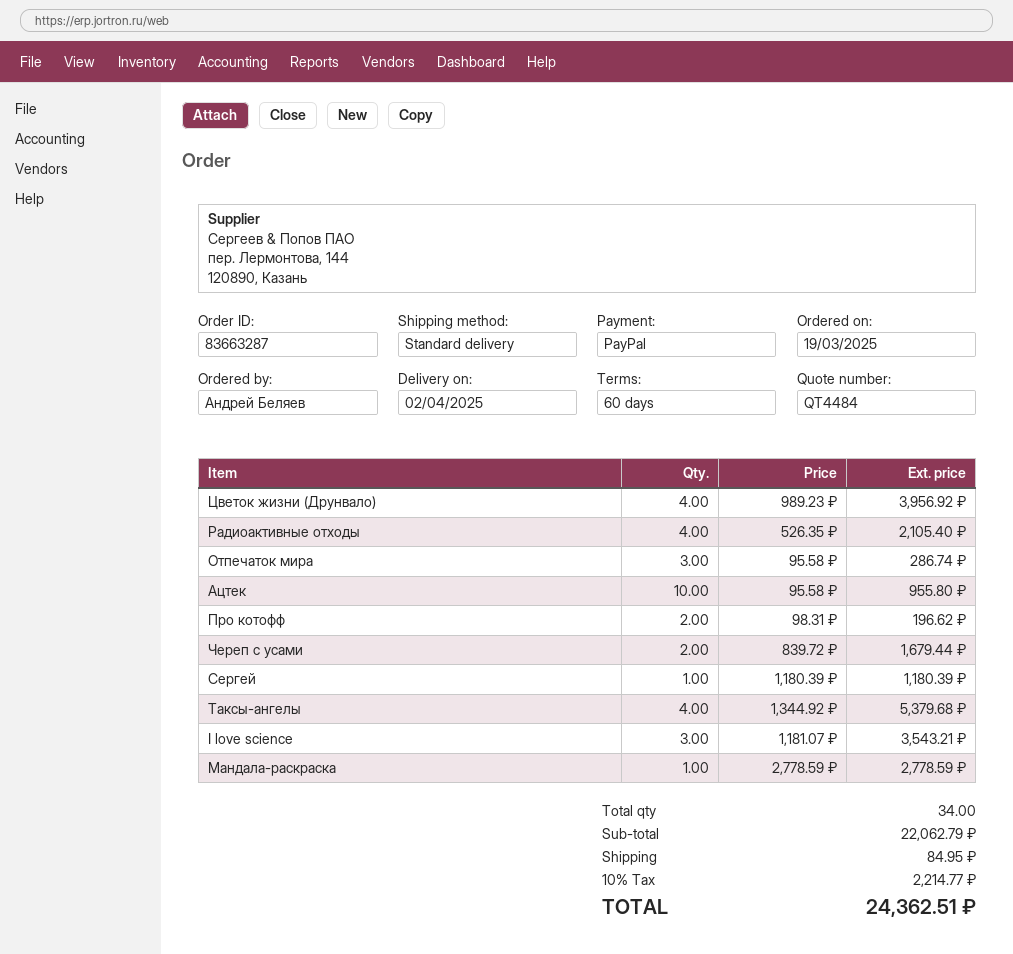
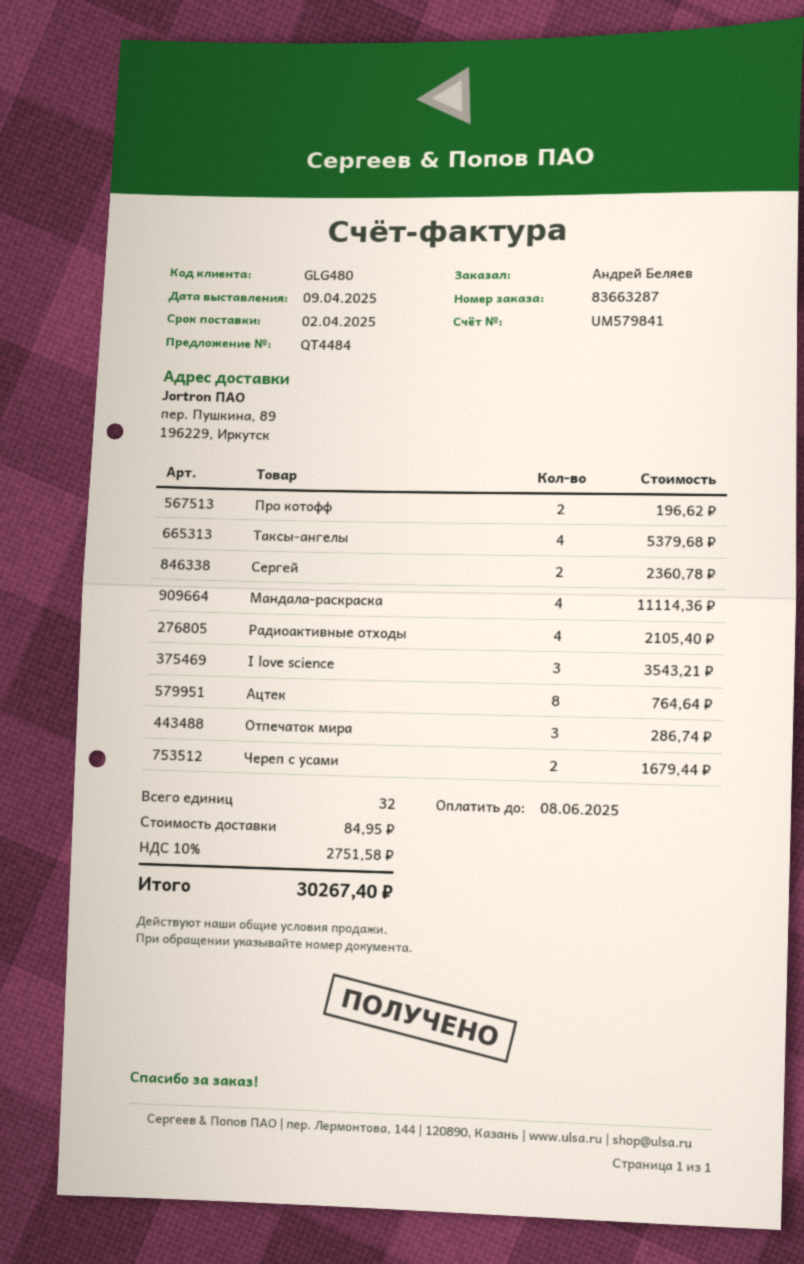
Цветок жизни (Друнвало): 4 for 3956.92 -> none
Ацтек: 10 for 955.80 -> 8 for 764.64
Сергей: 1 for 1180.39 -> 2 for 2360.78
Мандала-раскраска: 1 for 2778.59 -> 4 for 11114.36
total quantity: 34 -> 32
tax: 10% = 2214.77 -> 10% = 2751.58
total: 24362.51 -> 30267.40

